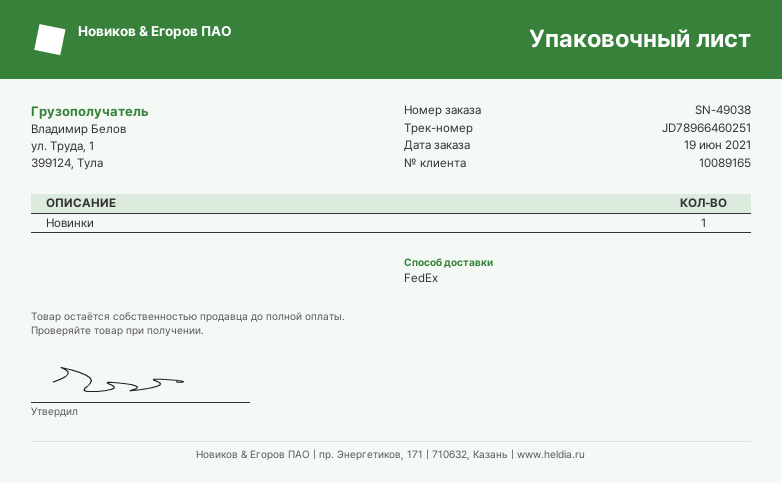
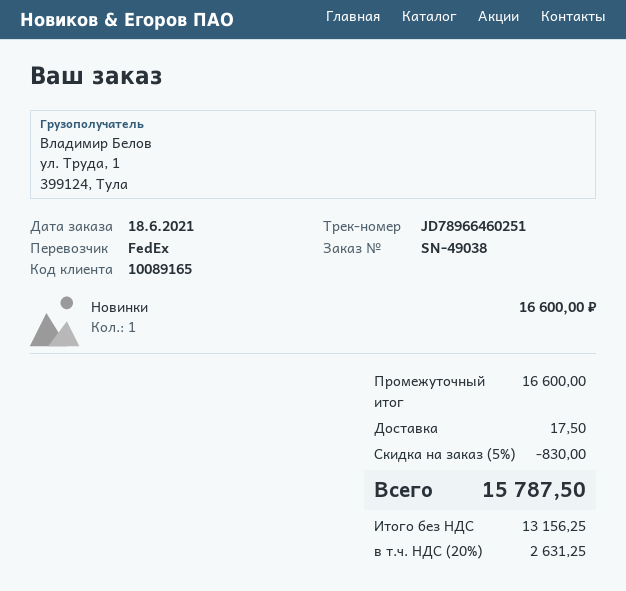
order date: 2021-06-19 -> 2021-06-18

